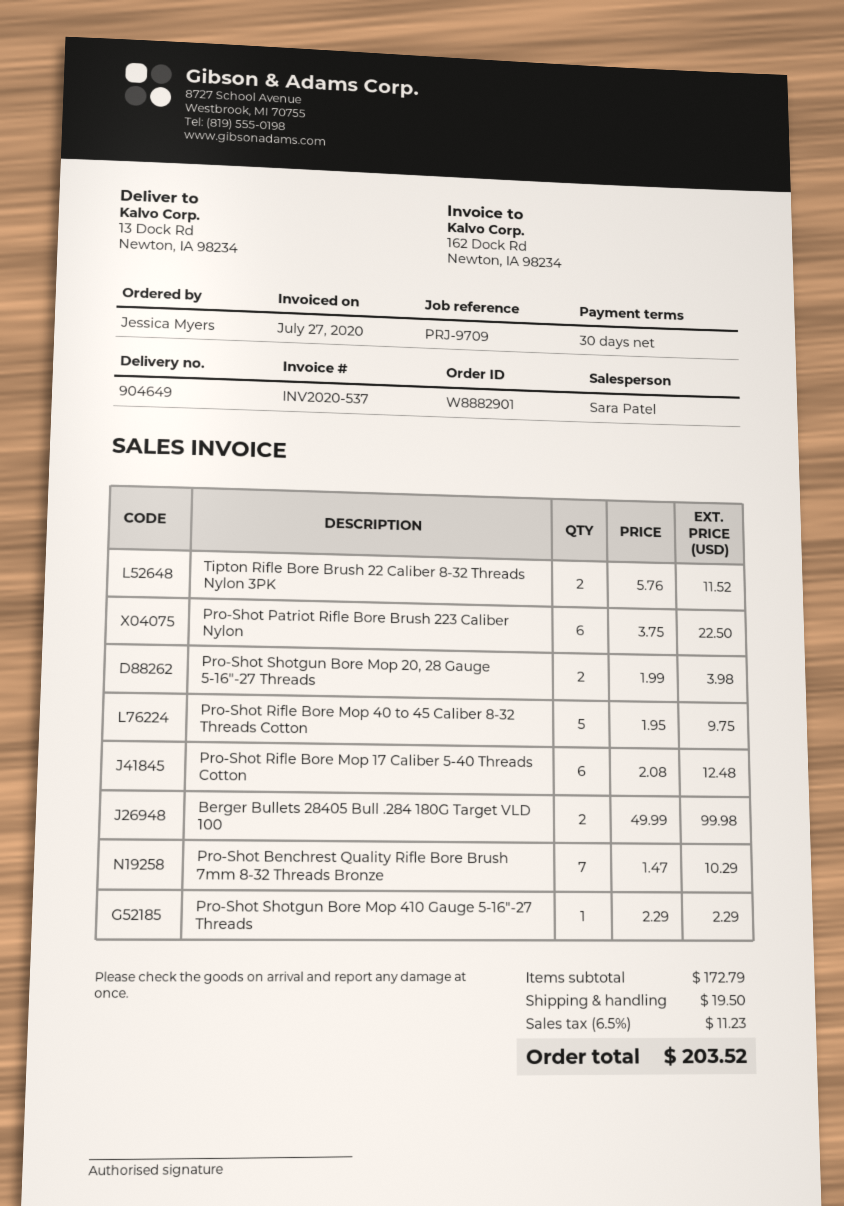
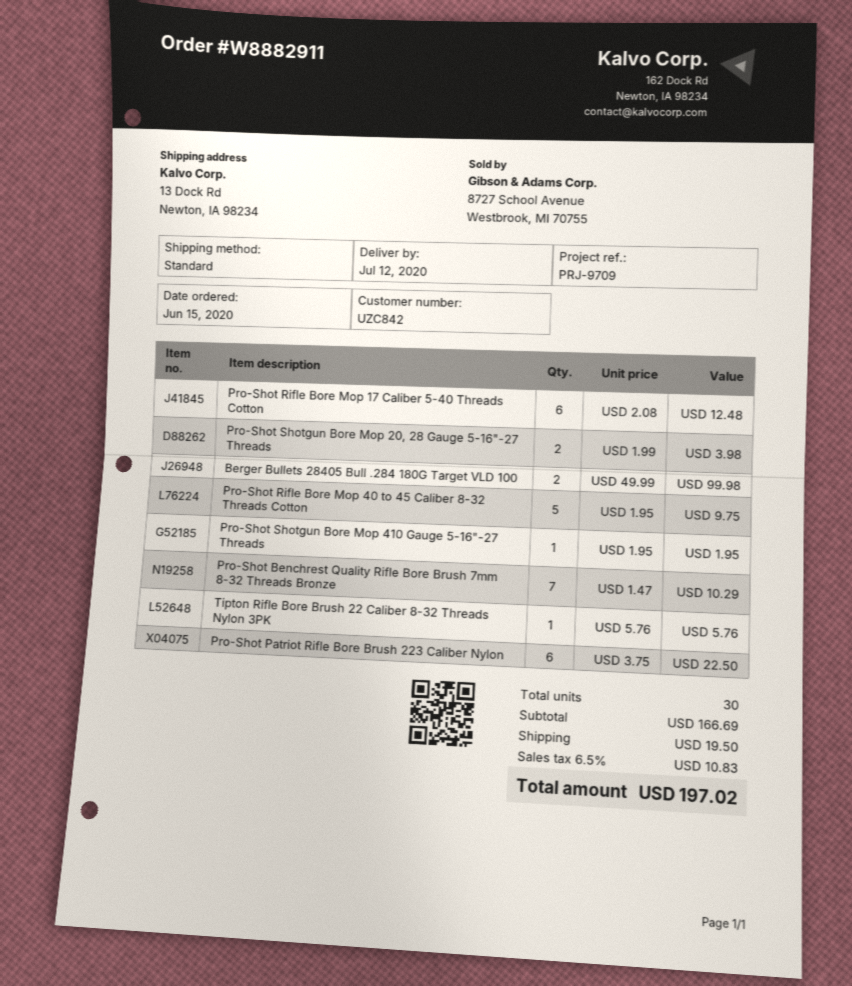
order number: W8882901 -> W8882911
Tipton Rifle Bore Brush 22 Caliber 8-32 Threads Nylon 3PK: 2 x 5.76 = 11.52 -> 1 x 5.76 = 5.76
Pro-Shot Shotgun Bore Mop 410 Gauge 5-16"-27 Threads: 1 x 2.29 = 2.29 -> 1 x 1.95 = 1.95
subtotal: 172.79 -> 166.69
tax: 6.5% = 11.23 -> 6.5% = 10.83
total: 203.52 -> 197.02

